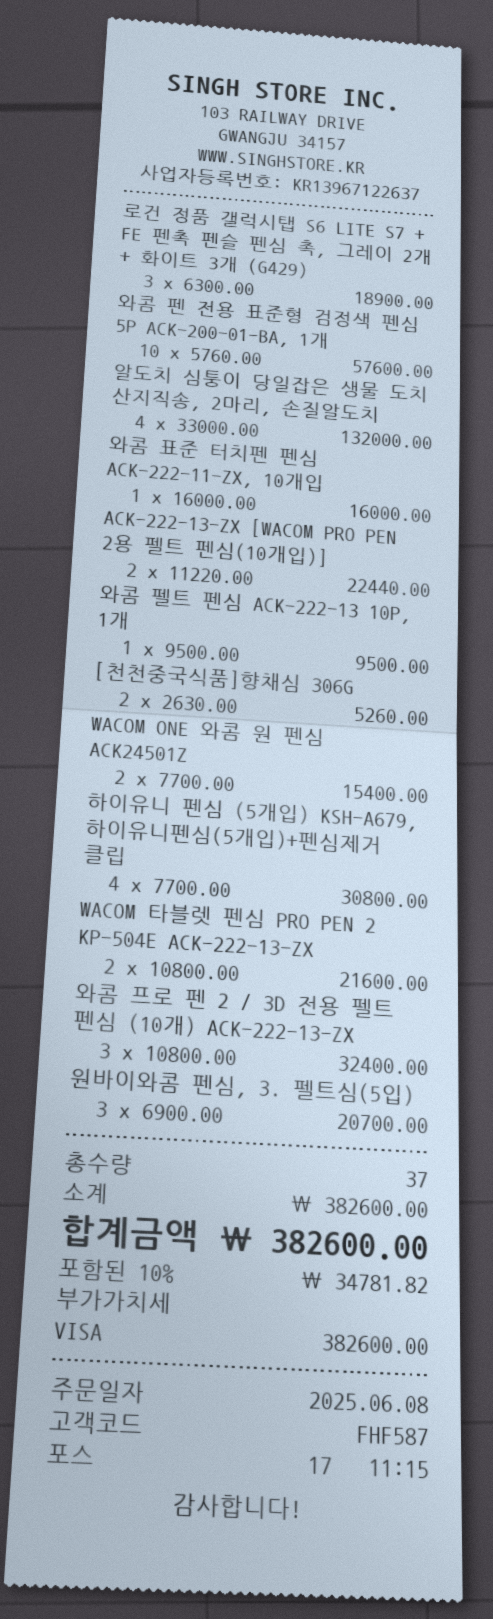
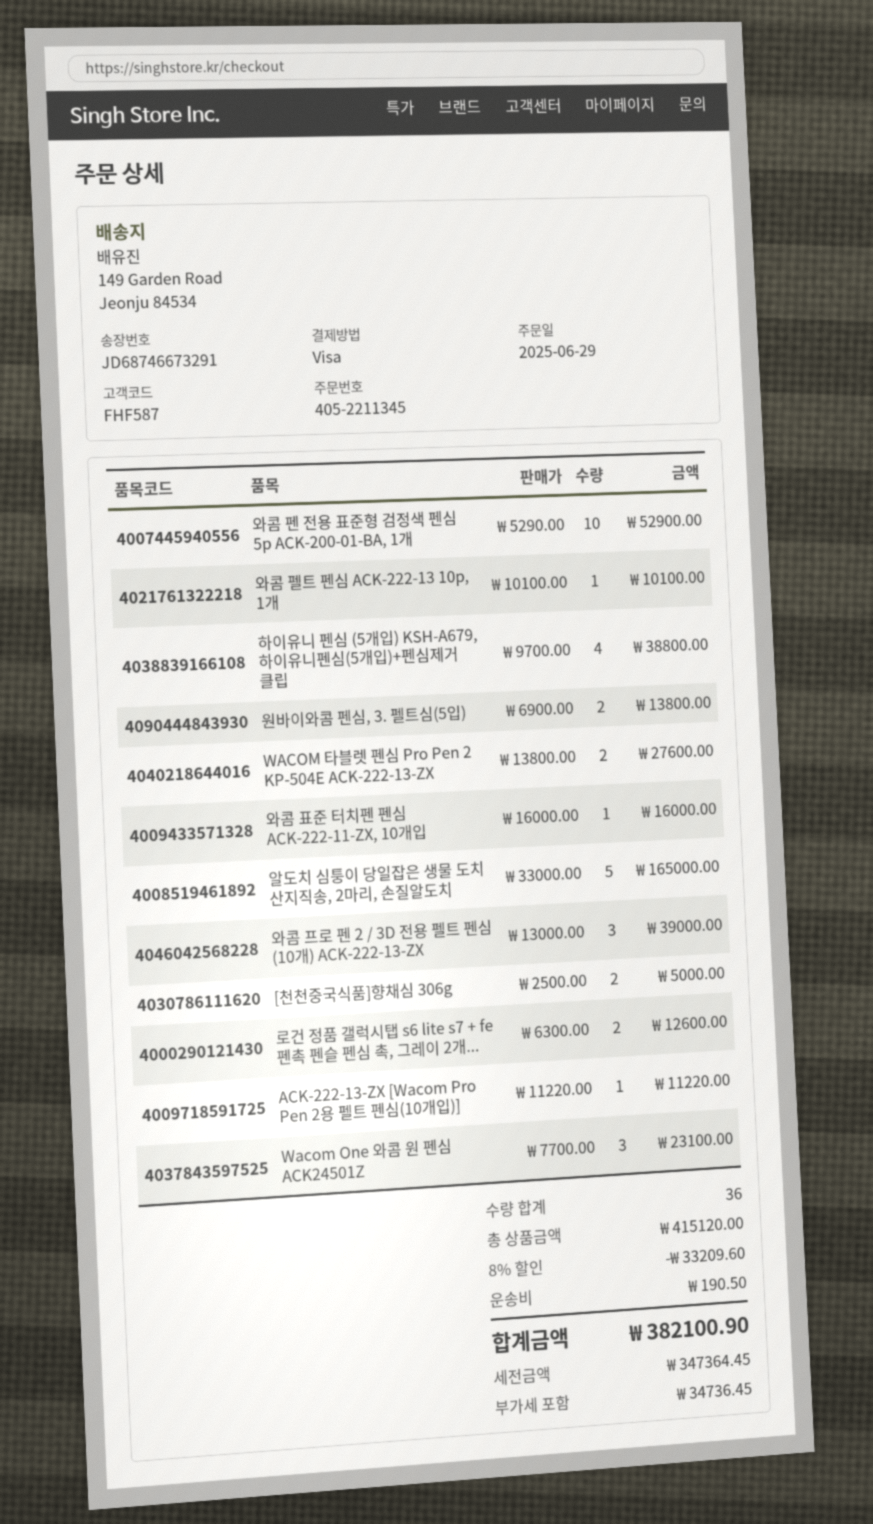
order date: 2025-06-08 -> 2025-06-29
로건 정품 갤럭시탭 S6 LITE S7 + FE 펜촉 펜슬 펜심 촉, 그레이 2개 + 화이트 3개 (G429): 3 x 6300.00 = 18900.00 -> 2 x 6300.00 = 12600.00
와콤 펜 전용 표준형 검정색 펜심 5P ACK-200-01-BA, 1개: 10 x 5760.00 = 57600.00 -> 10 x 5290.00 = 52900.00
알도치 심퉁이 당일잡은 생물 도치 산지직송, 2마리, 손질알도치: 4 x 33000.00 = 132000.00 -> 5 x 33000.00 = 165000.00
ACK-222-13-ZX [WACOM PRO PEN 2용 펠트 펜심(10개입)]: 2 x 11220.00 = 22440.00 -> 1 x 11220.00 = 11220.00
와콤 펠트 펜심 ACK-222-13 10P, 1개: 1 x 9500.00 = 9500.00 -> 1 x 10100.00 = 10100.00
[천천중국식품]향채심 306G: 2 x 2630.00 = 5260.00 -> 2 x 2500.00 = 5000.00
WACOM ONE 와콤 원 펜심 ACK24501Z: 2 x 7700.00 = 15400.00 -> 3 x 7700.00 = 23100.00
하이유니 펜심 (5개입) KSH-A679, 하이유니펜심(5개입)+펜심제거 클립: 4 x 7700.00 = 30800.00 -> 4 x 9700.00 = 38800.00
WACOM 타블렛 펜심 PRO PEN 2 KP-504E ACK-222-13-ZX: 2 x 10800.00 = 21600.00 -> 2 x 13800.00 = 27600.00
와콤 프로 펜 2 / 3D 전용 펠트 펜심 (10개) ACK-222-13-ZX: 3 x 10800.00 = 32400.00 -> 3 x 13000.00 = 39000.00
원바이와콤 펜심, 3. 펠트심(5입): 3 x 6900.00 = 20700.00 -> 2 x 6900.00 = 13800.00
total quantity: 37 -> 36
subtotal: 382600.00 -> 415120.00
discount: none -> 8% = 33209.60
shipping: none -> 190.50
tax: 34781.82 -> 34736.45
total: 382600.00 -> 382100.90

